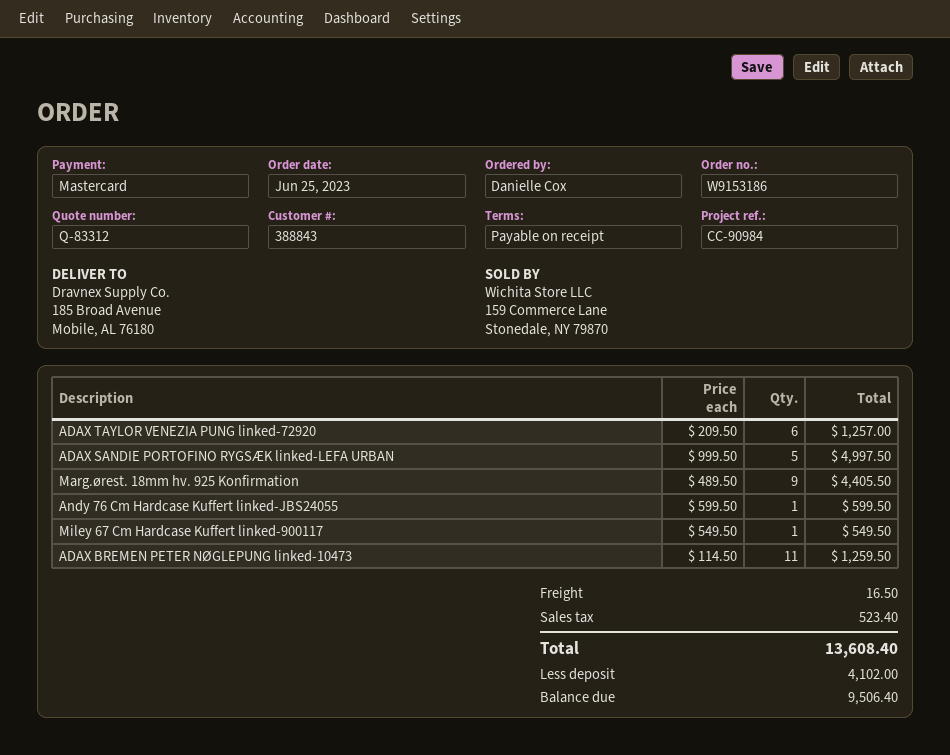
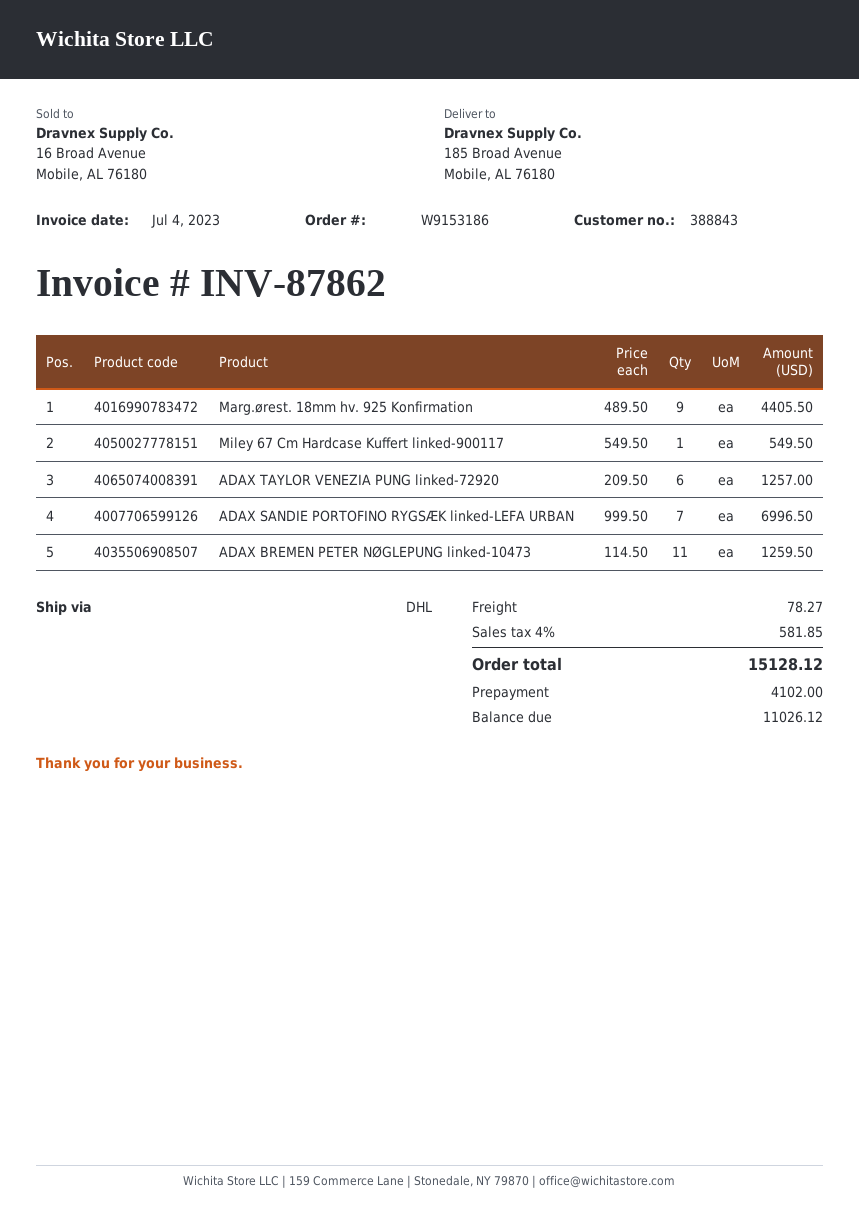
ADAX SANDIE PORTOFINO RYGSÆK linked-LEFA URBAN: 5 x 999.50 = 4997.50 -> 7 x 999.50 = 6996.50
Andy 76 Cm Hardcase Kuffert linked-JBS24055: 1 x 599.50 = 599.50 -> none
shipping: 16.50 -> 78.27
tax: 523.40 -> 581.85
total: 13608.40 -> 15128.12
balance: 9506.40 -> 11026.12

